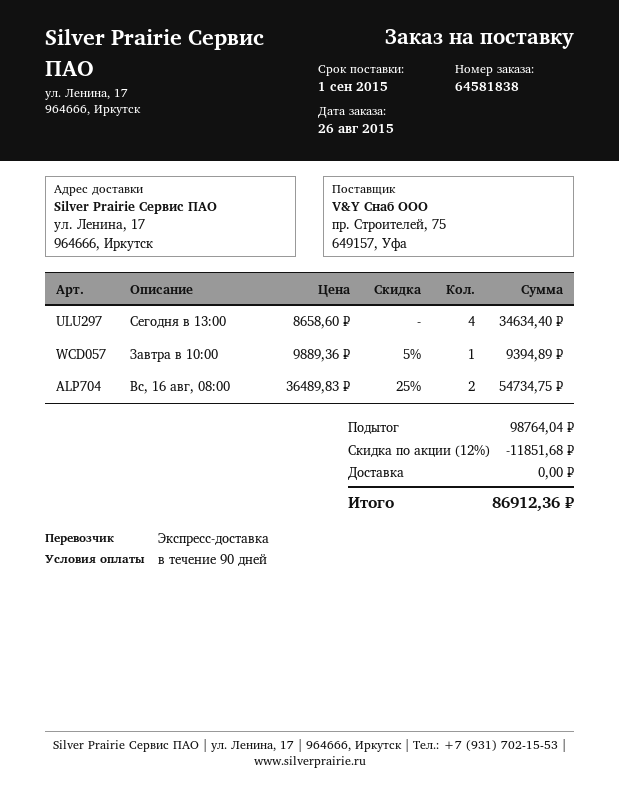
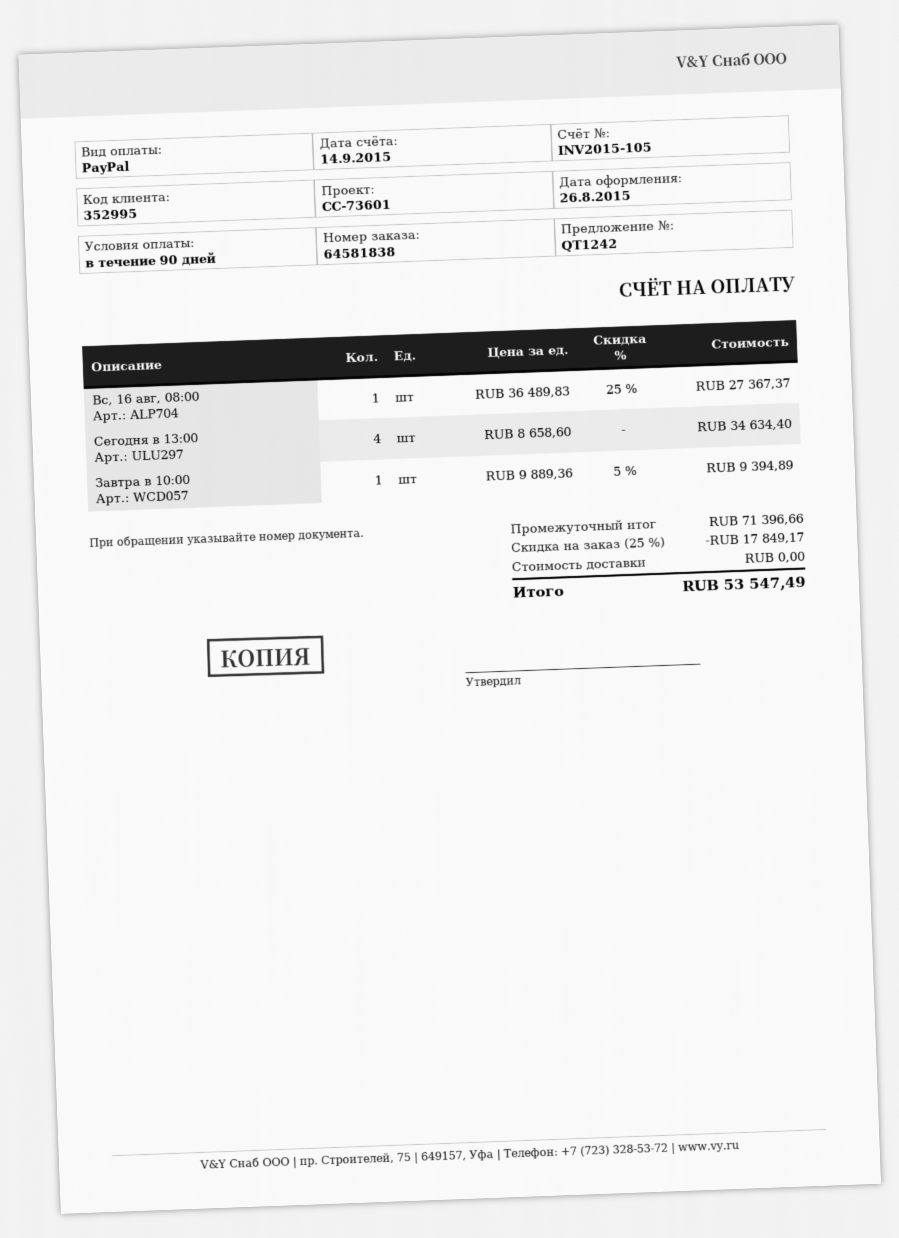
Вс, 16 авг, 08:00: 2 x 36489.83 - 25% = 54734.75 -> 1 x 36489.83 - 25% = 27367.37
subtotal: 98764.04 -> 71396.66
discount: 12% = 11851.68 -> 25% = 17849.17
total: 86912.36 -> 53547.49

